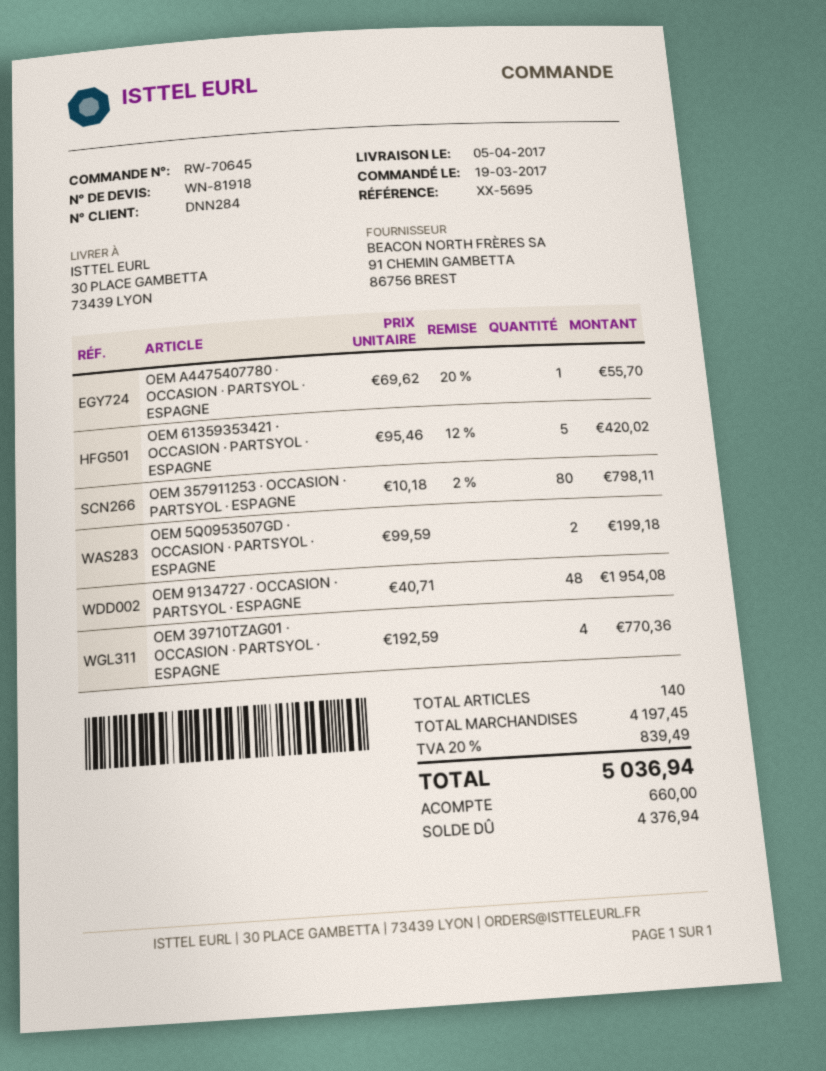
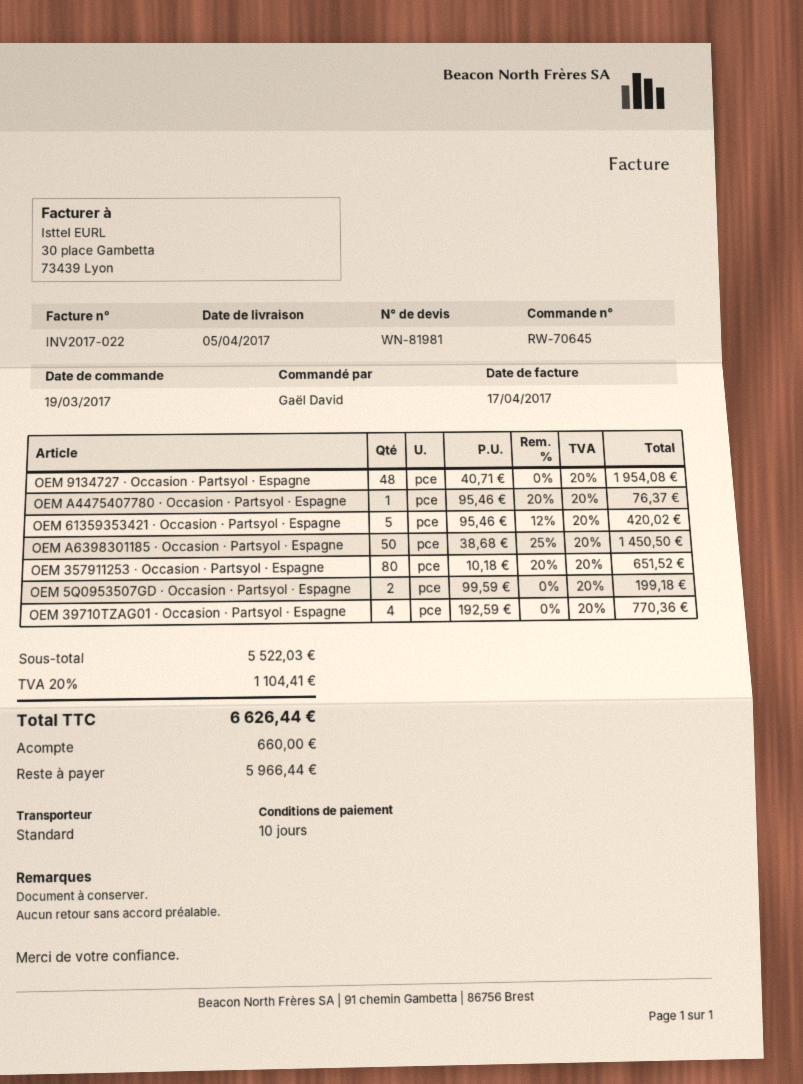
quote number: WN-81918 -> WN-81981
OEM A4475407780 · OCCASION · PARTSYOL · ESPAGNE: 1 x 69.62 - 20% = 55.70 -> 1 x 95.46 - 20% = 76.37
OEM 357911253 · OCCASION · PARTSYOL · ESPAGNE: 80 x 10.18 - 2% = 798.11 -> 80 x 10.18 - 20% = 651.52
OEM A6398301185 · Occasion · Partsyol · Espagne: none -> 50 x 38.68 - 25% = 1450.50
subtotal: 4197.45 -> 5522.03
tax: 20% = 839.49 -> 20% = 1104.41
total: 5036.94 -> 6626.44
balance: 4376.94 -> 5966.44

